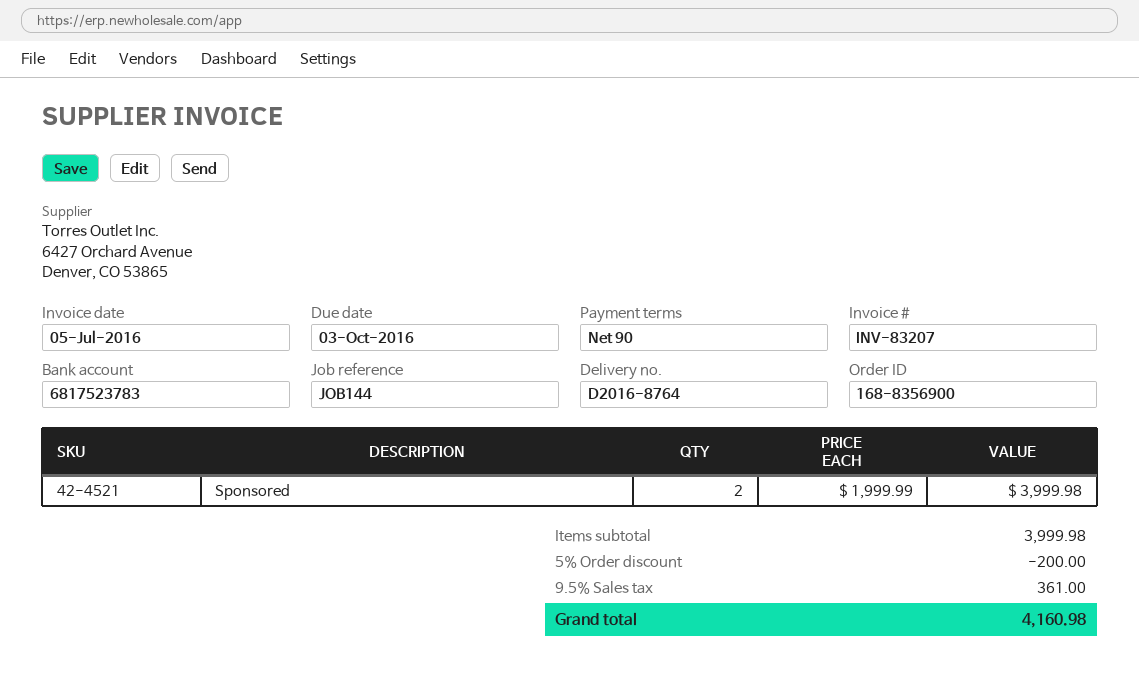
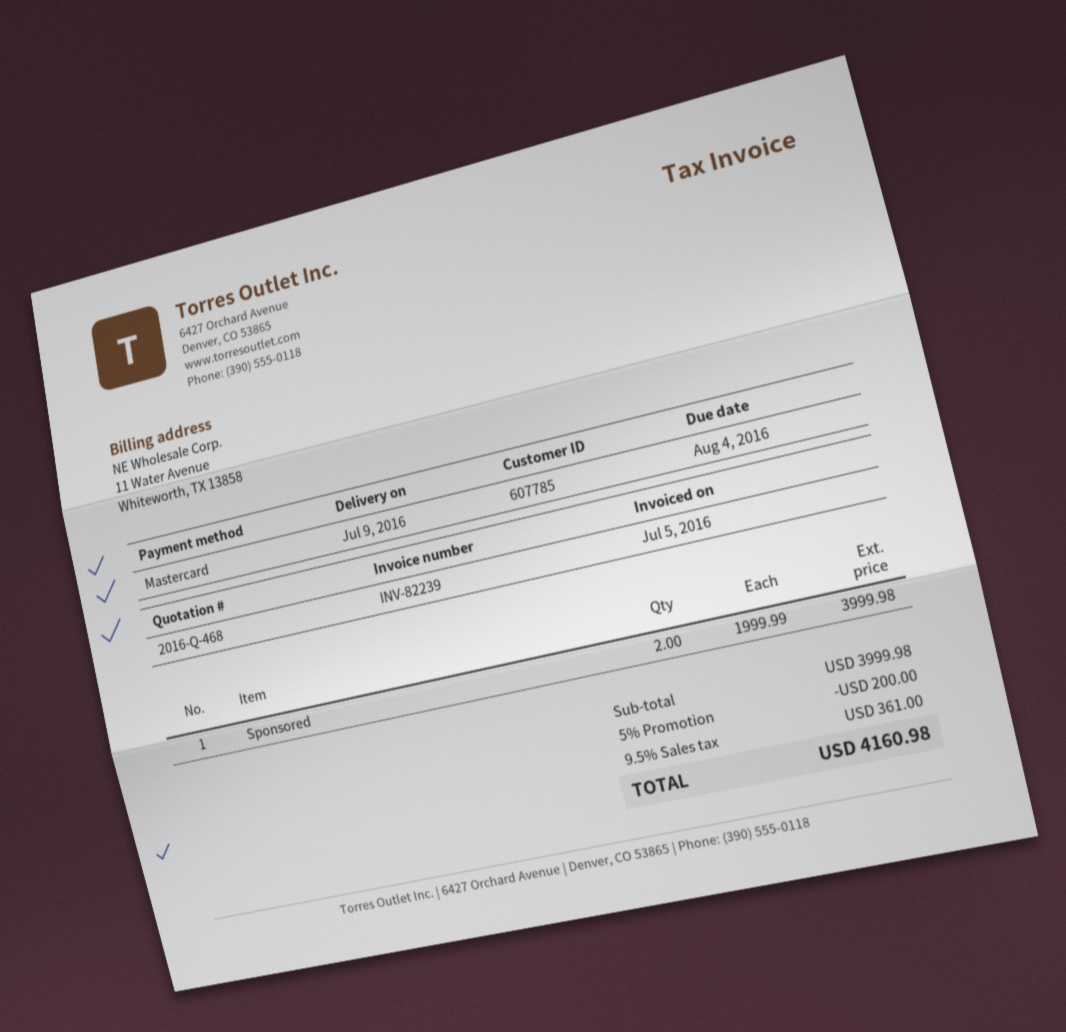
invoice number: INV-83207 -> INV-82239
due date: 2016-10-03 -> 2016-08-04

